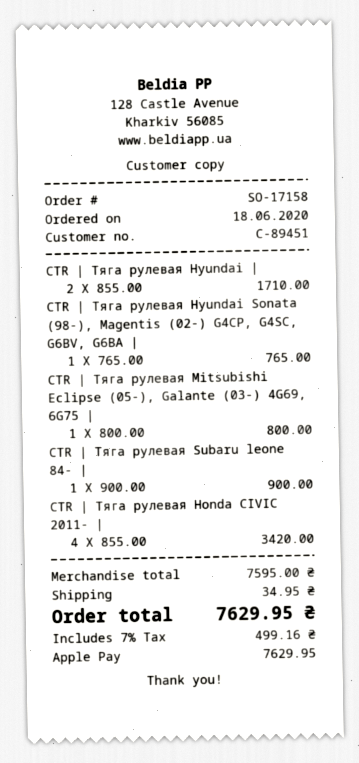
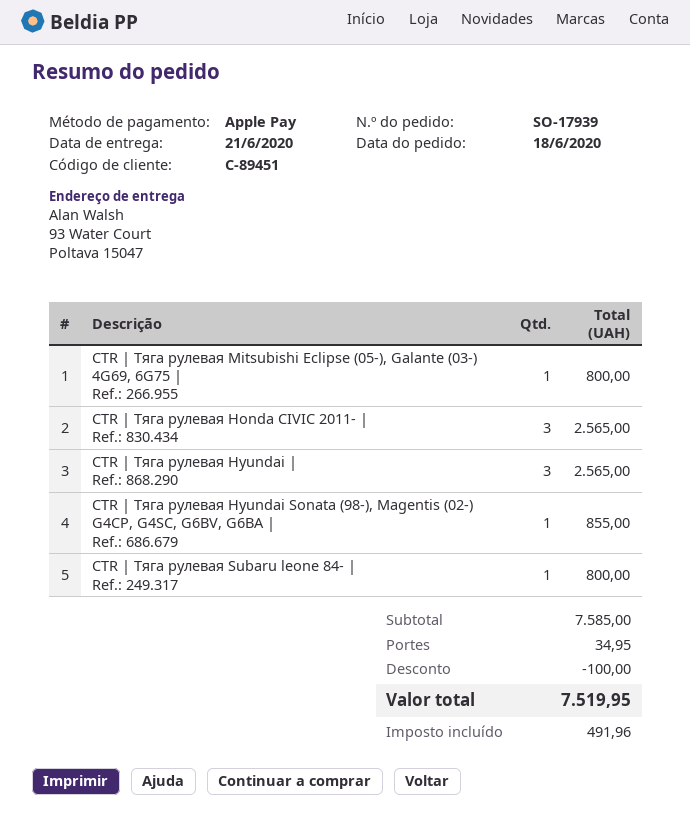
order number: SO-17158 -> SO-17939
CTR | Тяга рулевая Hyundai |: 2 for 1710.00 -> 3 for 2565.00
CTR | Тяга рулевая Hyundai Sonata (98-), Magentis (02-) G4CP, G4SC, G6BV, G6BA |: 1 for 765.00 -> 1 for 855.00
CTR | Тяга рулевая Subaru leone 84- |: 1 for 900.00 -> 1 for 800.00
CTR | Тяга рулевая Honda CIVIC 2011- |: 4 for 3420.00 -> 3 for 2565.00
subtotal: 7595.00 -> 7585.00
discount: none -> 100.00
tax: 499.16 -> 491.96
total: 7629.95 -> 7519.95

